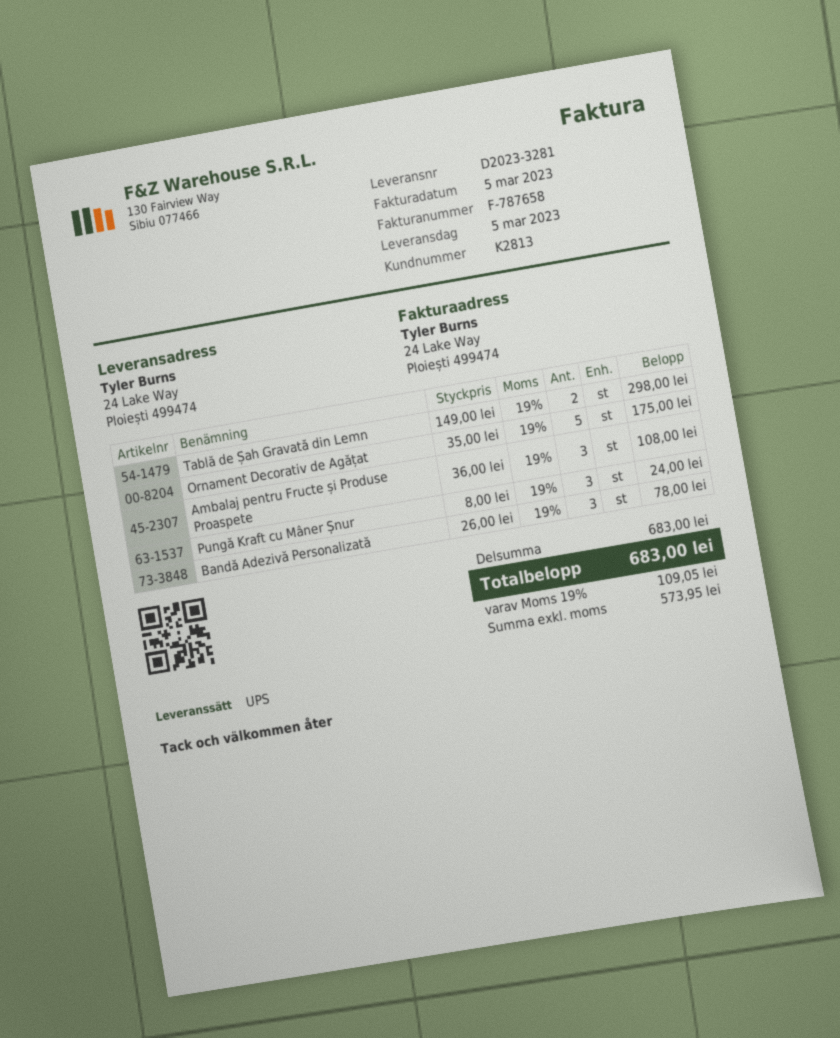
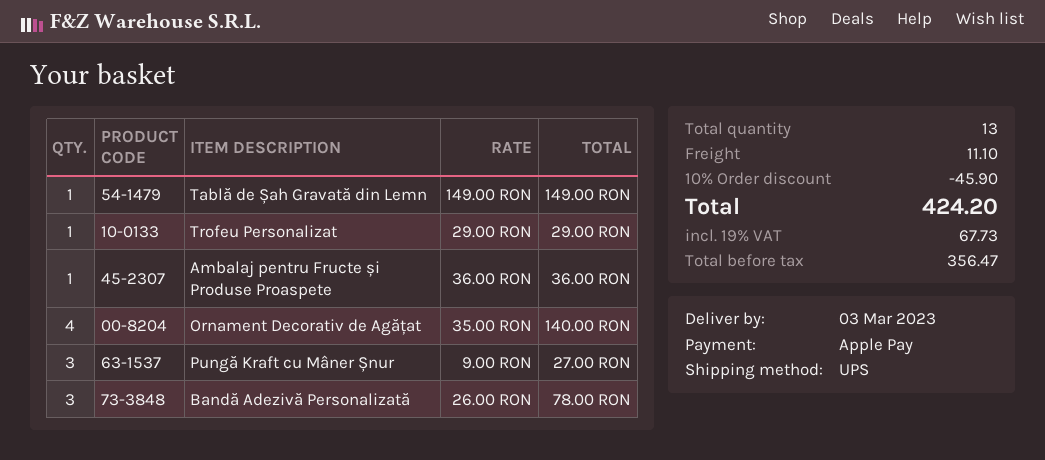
delivery date: 2023-03-05 -> 2023-03-03
Tablă de Șah Gravată din Lemn: 2 x 149.00 = 298.00 -> 1 x 149.00 = 149.00
Ornament Decorativ de Agățat: 5 x 35.00 = 175.00 -> 4 x 35.00 = 140.00
Ambalaj pentru Fructe și Produse Proaspete: 3 x 36.00 = 108.00 -> 1 x 36.00 = 36.00
Pungă Kraft cu Mâner Șnur: 3 x 8.00 = 24.00 -> 3 x 9.00 = 27.00
Trofeu Personalizat: none -> 1 x 29.00 = 29.00
discount: none -> 10% = 45.90
shipping: none -> 11.10
net: 573.95 -> 356.47
tax: 19% = 109.05 -> 19% = 67.73
total: 683.00 -> 424.20

